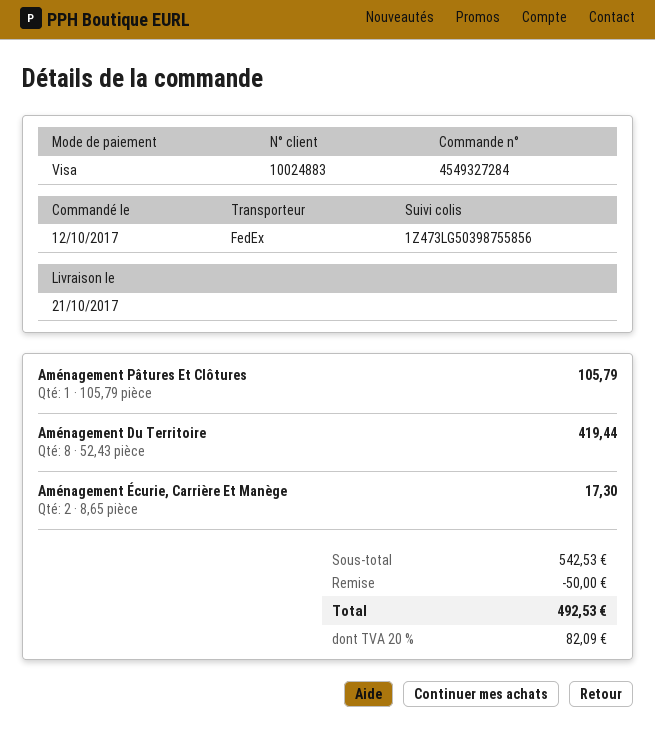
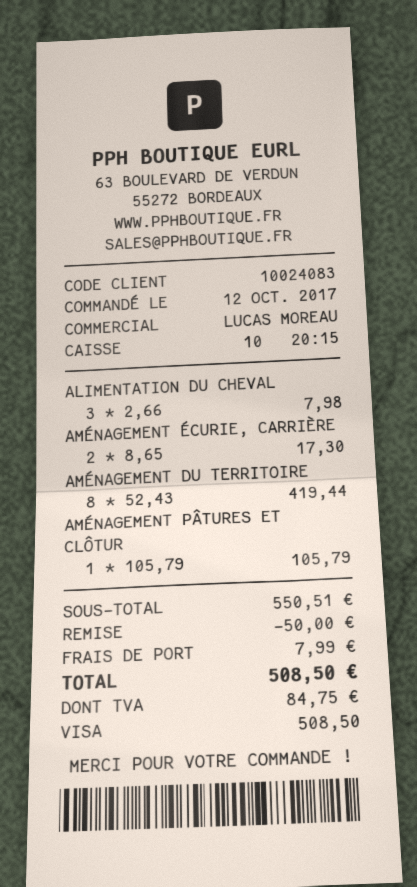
customer number: 10024883 -> 10024083
ALIMENTATION DU CHEVAL: none -> 3 x 2.66 = 7.98
subtotal: 542.53 -> 550.51
shipping: none -> 7.99
tax: 82.09 -> 84.75
total: 492.53 -> 508.50

